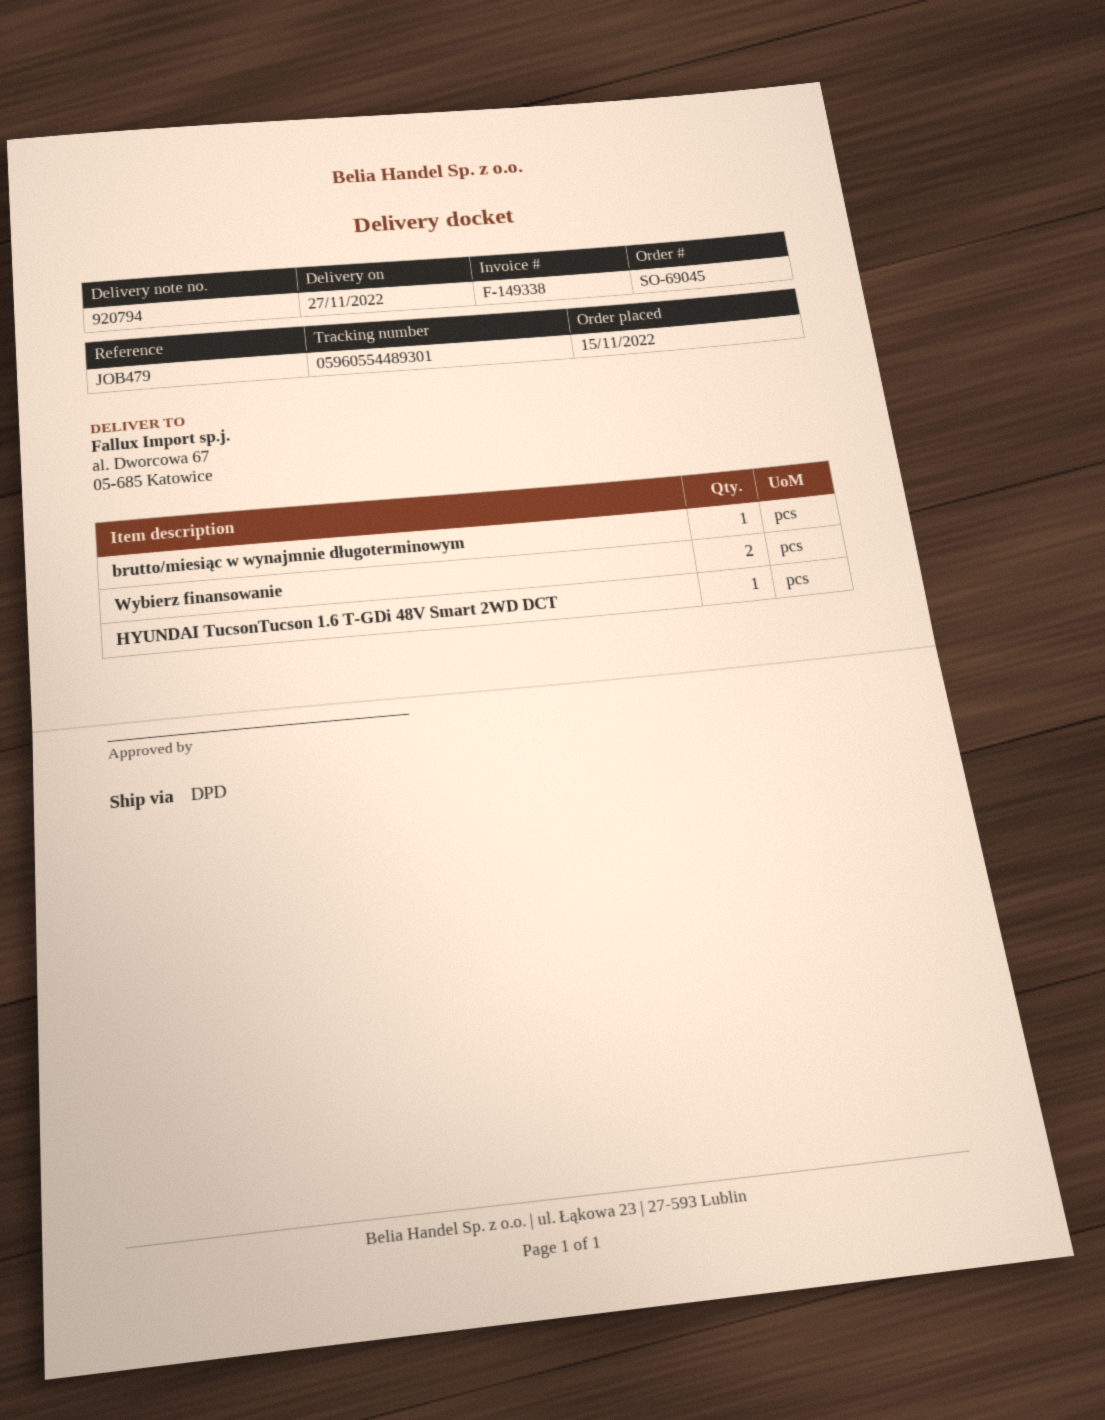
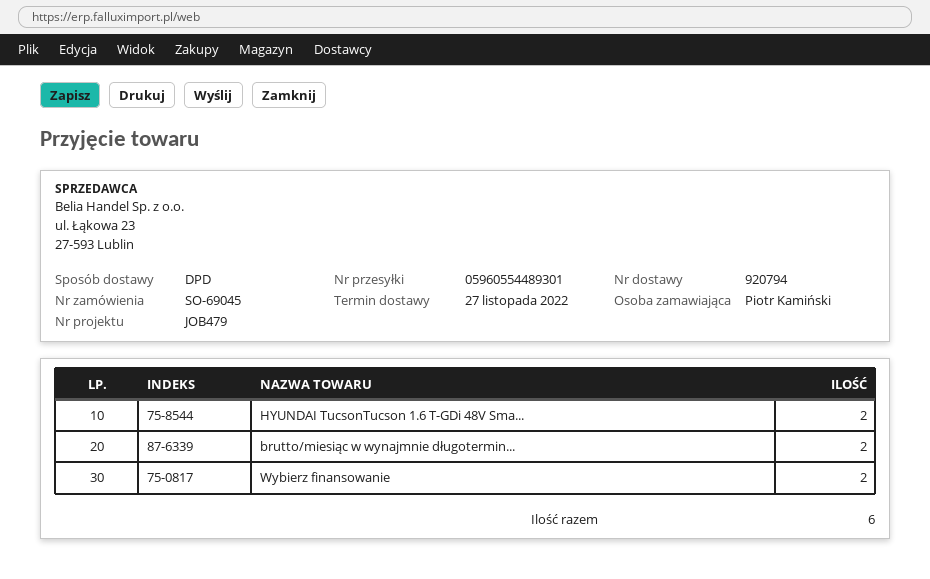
brutto/miesiąc w wynajmnie długoterminowym: 1 -> 2
HYUNDAI TucsonTucson 1.6 T-GDi 48V Smart 2WD DCT: 1 -> 2

